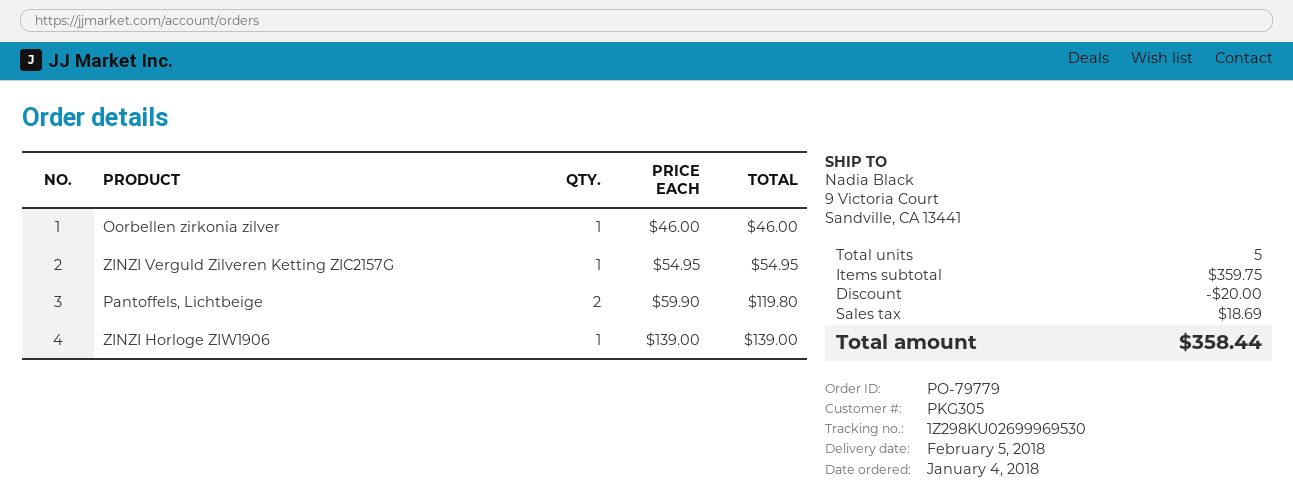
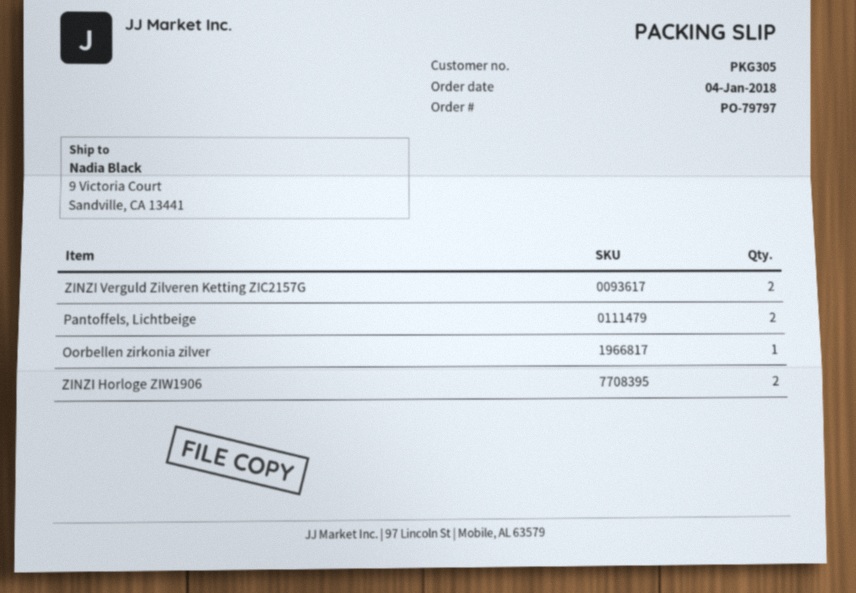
order number: PO-79779 -> PO-79797
ZINZI Verguld Zilveren Ketting ZIC2157G: 1 -> 2
ZINZI Horloge ZIW1906: 1 -> 2

